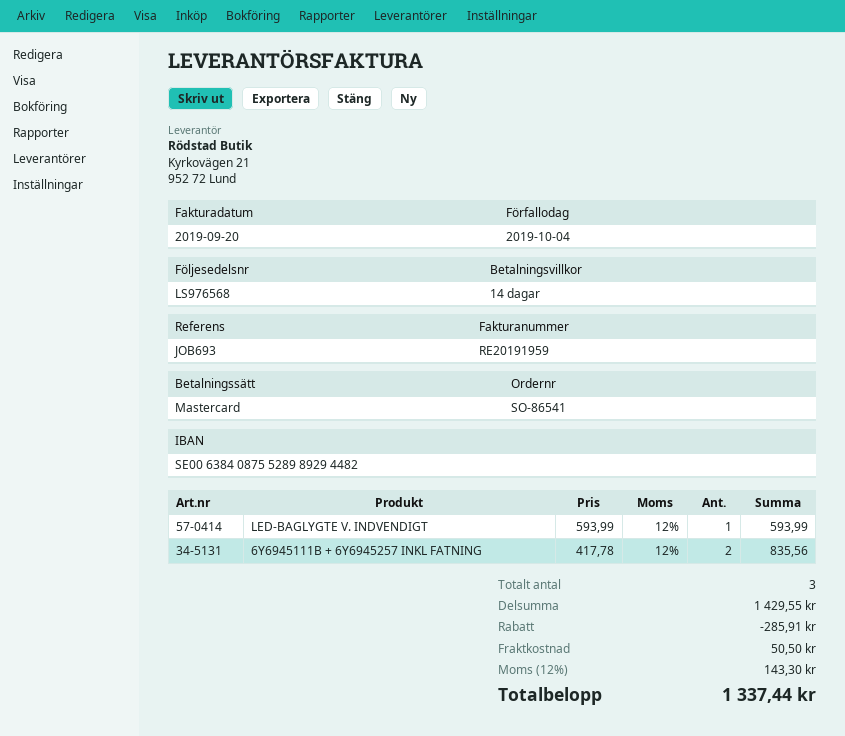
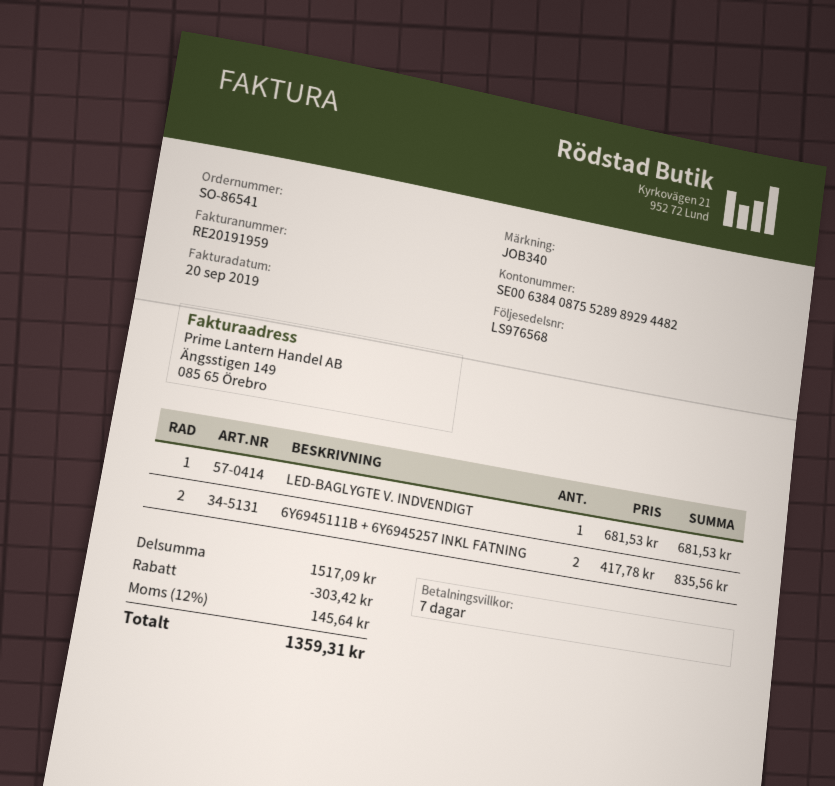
payment terms: 14 days -> 7 days
reference: JOB693 -> JOB340
LED-BAGLYGTE V. INDVENDIGT: 1 x 593.99 = 593.99 -> 1 x 681.53 = 681.53
subtotal: 1429.55 -> 1517.09
discount: 285.91 -> 303.42
shipping: 50.50 -> none
tax: 12% = 143.30 -> 12% = 145.64
total: 1337.44 -> 1359.31

